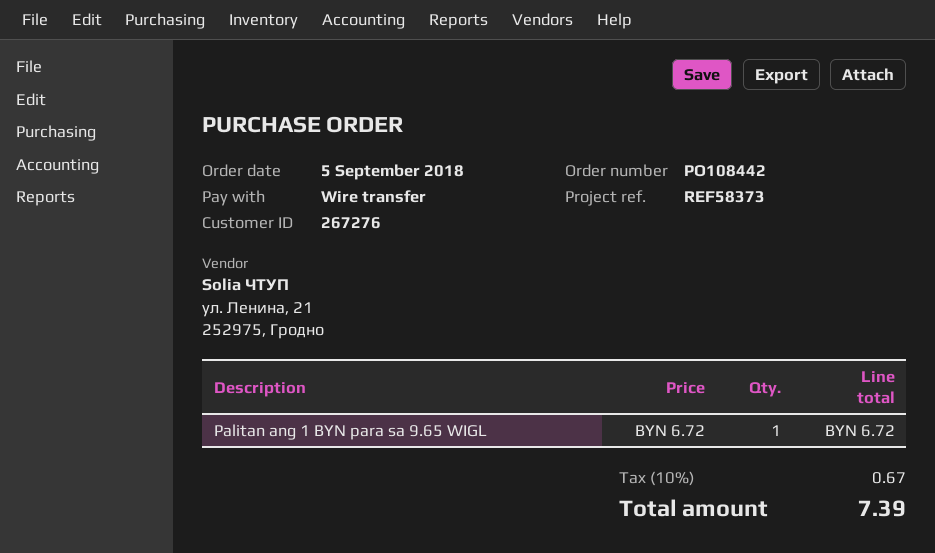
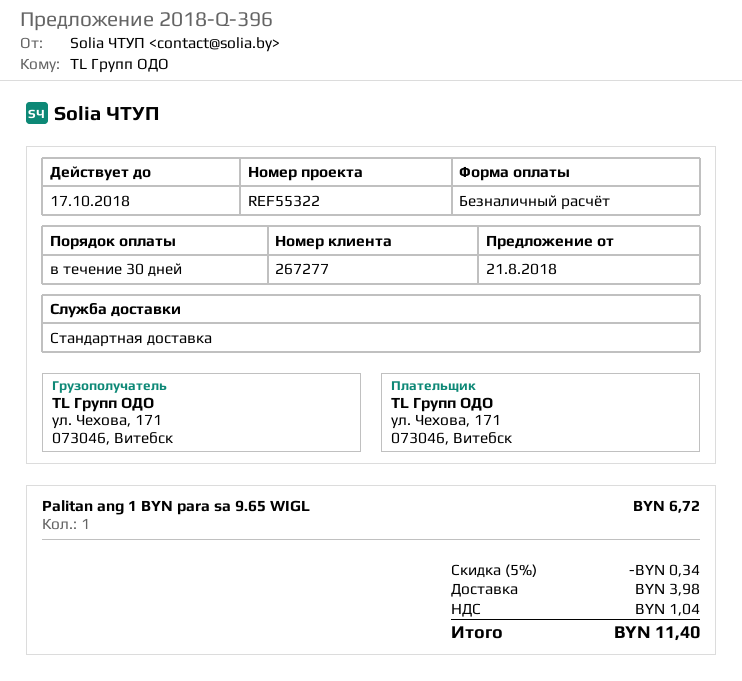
customer number: 267276 -> 267277
reference: REF58373 -> REF55322
discount: none -> 5% = 0.34
shipping: none -> 3.98
tax: 0.67 -> 1.04
total: 7.39 -> 11.40

